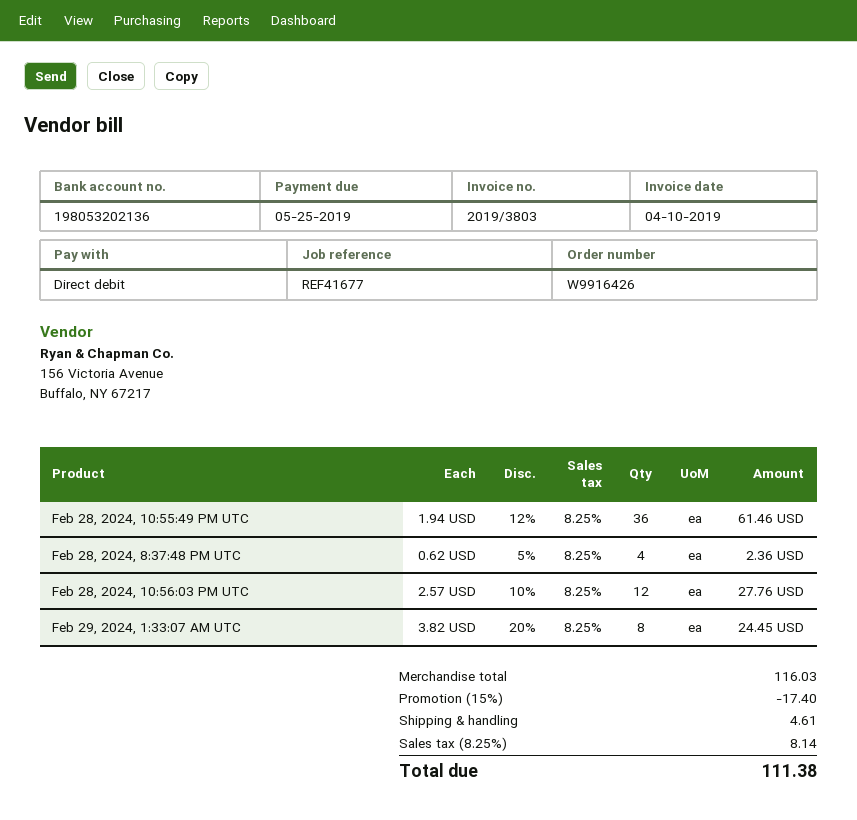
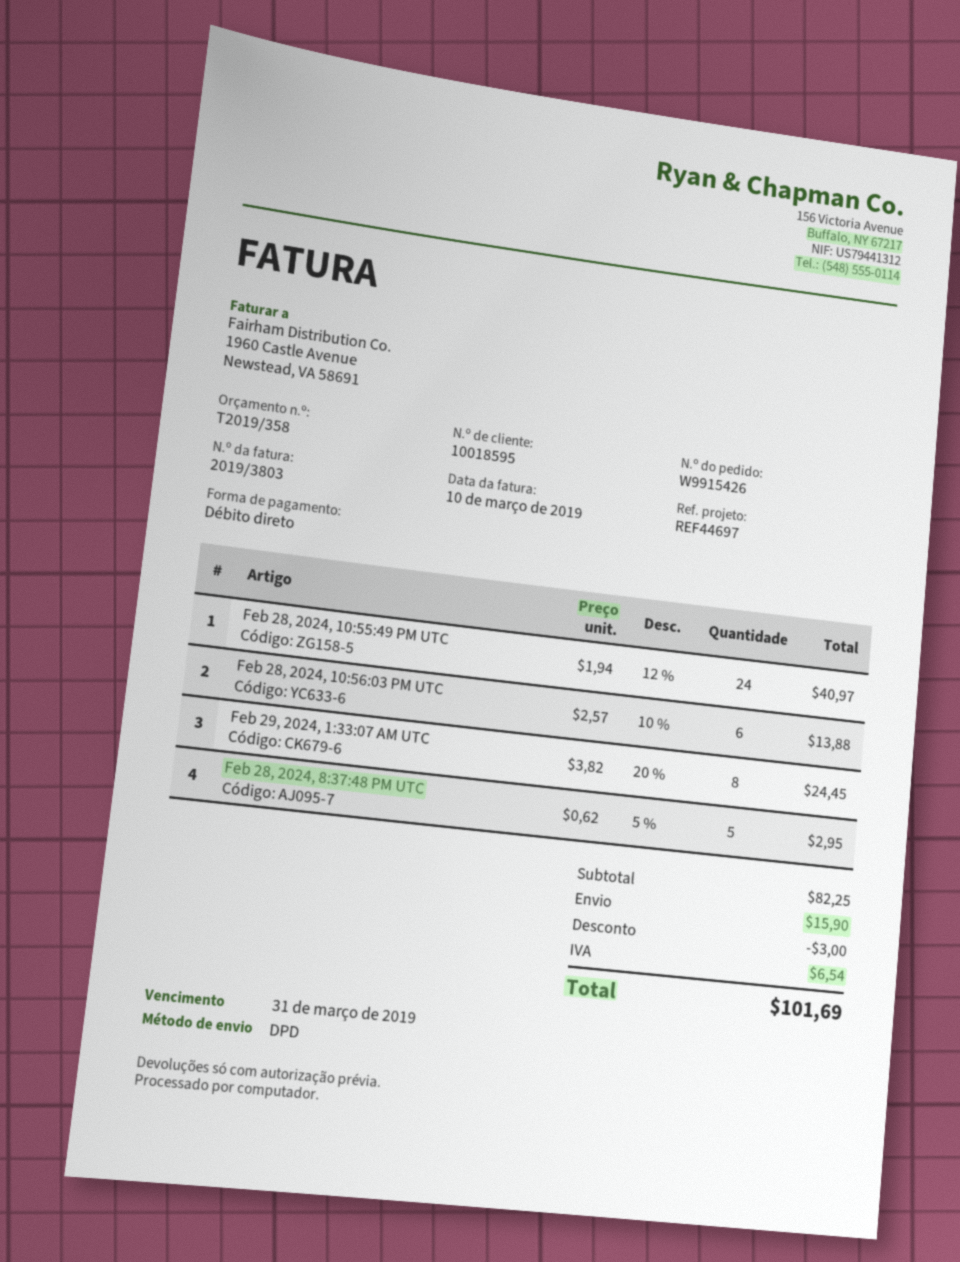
order number: W9916426 -> W9915426
invoice date: 2019-04-10 -> 2019-03-10
due date: 2019-05-25 -> 2019-03-31
reference: REF41677 -> REF44697
Feb 28, 2024, 10:55:49 PM UTC: 36 x 1.94 - 12% = 61.46 -> 24 x 1.94 - 12% = 40.97
Feb 28, 2024, 8:37:48 PM UTC: 4 x 0.62 - 5% = 2.36 -> 5 x 0.62 - 5% = 2.95
Feb 28, 2024, 10:56:03 PM UTC: 12 x 2.57 - 10% = 27.76 -> 6 x 2.57 - 10% = 13.88
subtotal: 116.03 -> 82.25
discount: 17.40 -> 3.00
shipping: 4.61 -> 15.90
tax: 8.14 -> 6.54
total: 111.38 -> 101.69

